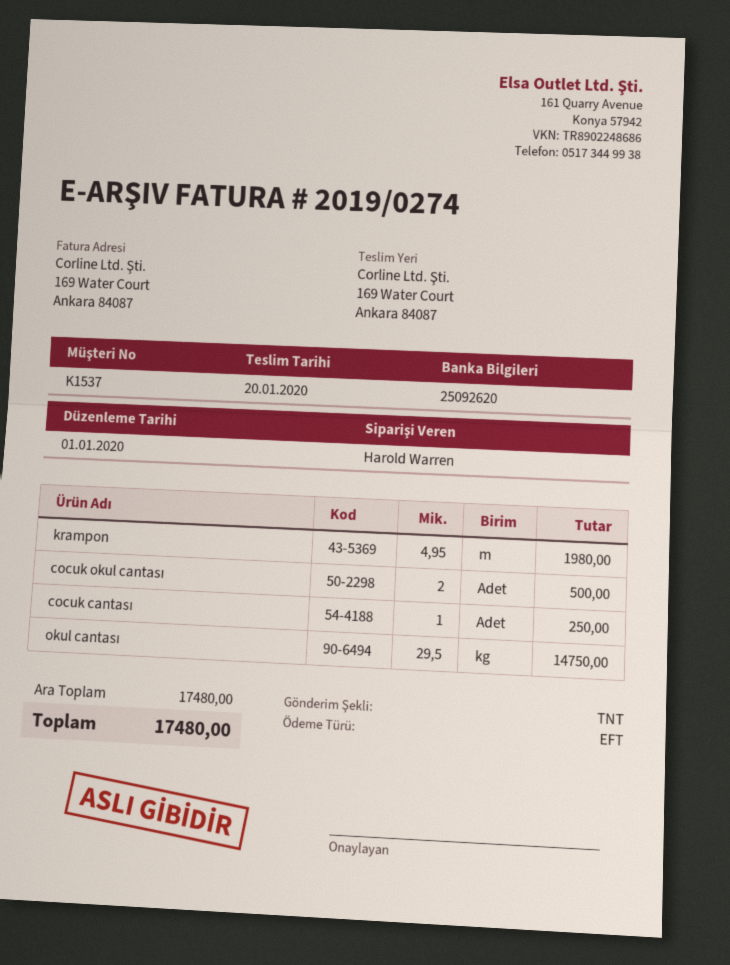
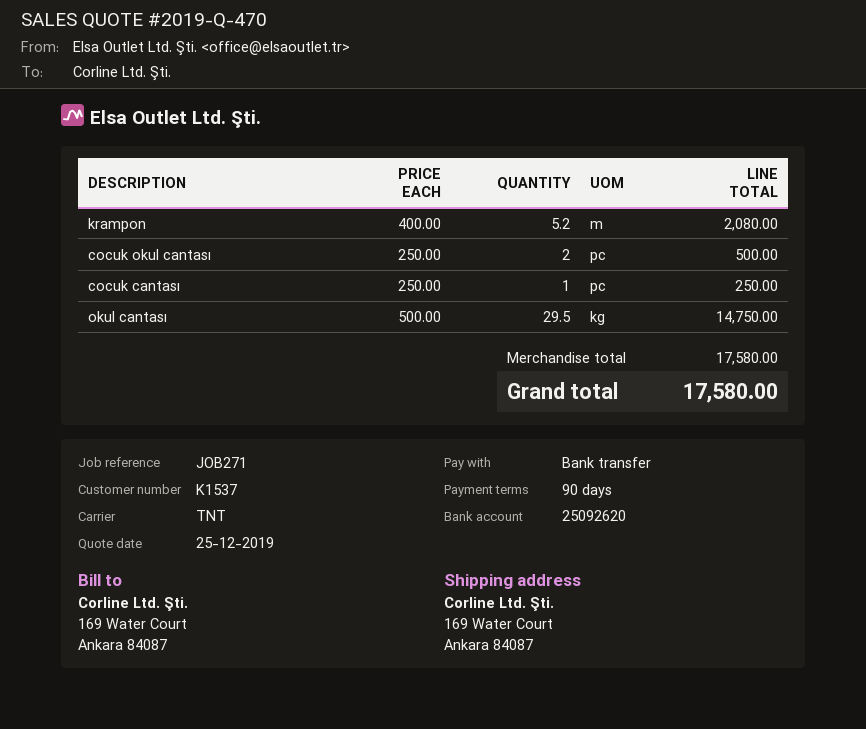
krampon: 4.95 for 1980.00 -> 5.2 for 2080.00
subtotal: 17480.00 -> 17580.00
total: 17480.00 -> 17580.00

